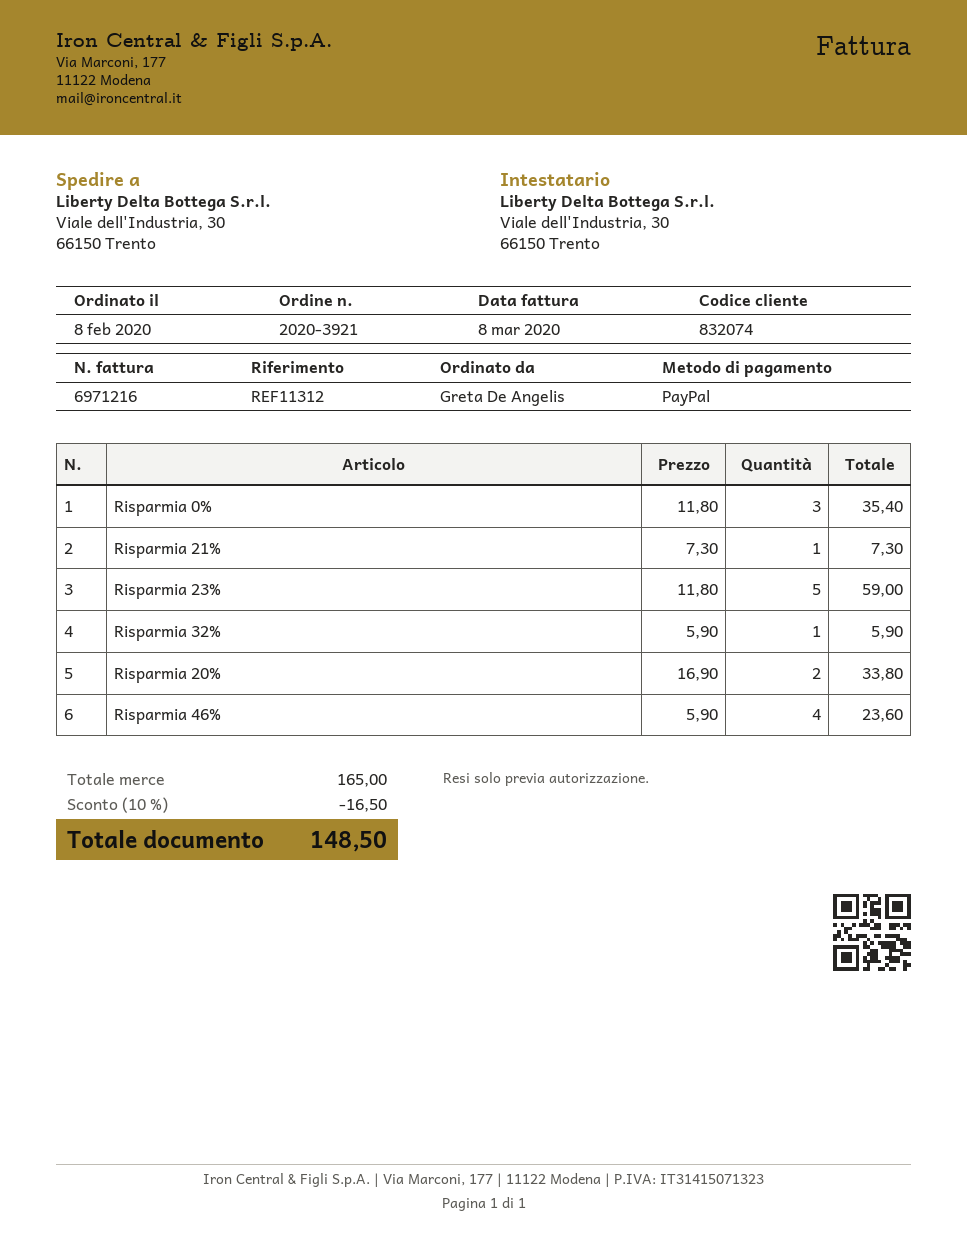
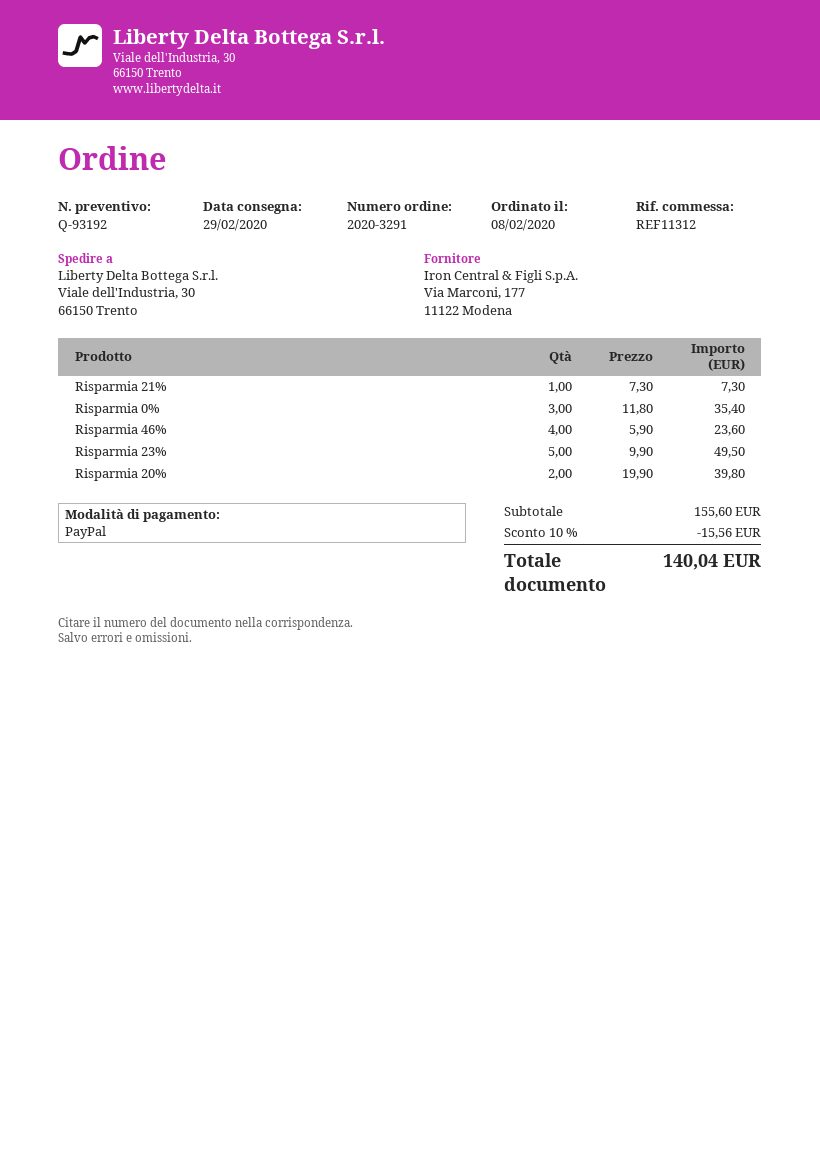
order number: 2020-3921 -> 2020-3291
Risparmia 23%: 5 x 11.80 = 59.00 -> 5 x 9.90 = 49.50
Risparmia 32%: 1 x 5.90 = 5.90 -> none
Risparmia 20%: 2 x 16.90 = 33.80 -> 2 x 19.90 = 39.80
subtotal: 165.00 -> 155.60
discount: 10% = 16.50 -> 10% = 15.56
total: 148.50 -> 140.04

